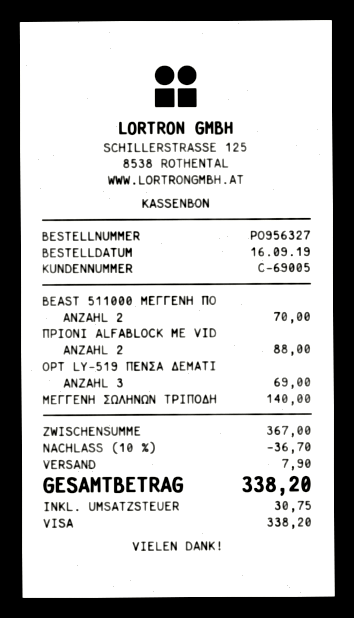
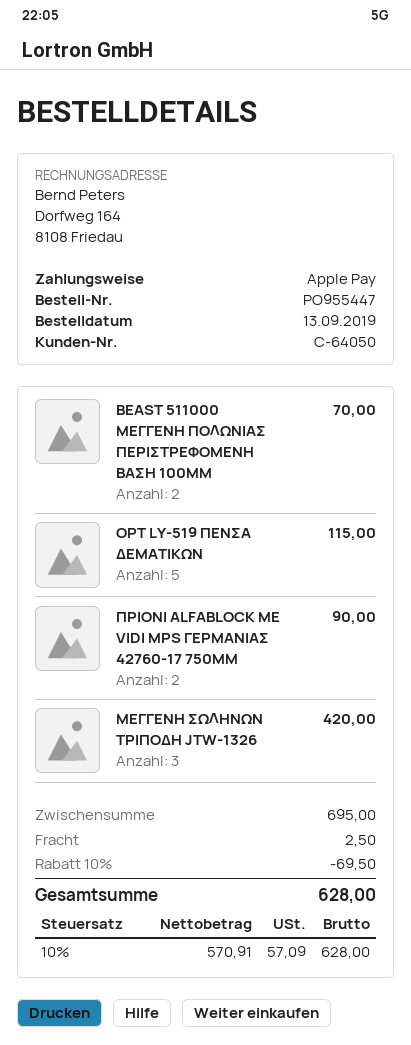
order number: PO956327 -> PO955447
order date: 2019-09-16 -> 2019-09-13
customer number: C-69005 -> C-64050
payment method: Visa -> Apple Pay
ΠΡΙΟΝΙ ALFABLOCK ΜΕ VID: 2 for 88.00 -> 2 for 90.00
OPT LY-519 ΠΕΝΣΑ ΔΕΜΑΤΙ: 3 for 69.00 -> 5 for 115.00
ΜΕΓΓΕΝΗ ΣΩΛΗΝΩΝ ΤΡΙΠΟΔΗ: 1 for 140.00 -> 3 for 420.00
subtotal: 367.00 -> 695.00
discount: 10% = 36.70 -> 10% = 69.50
shipping: 7.90 -> 2.50
tax: 30.75 -> 57.09
total: 338.20 -> 628.00

